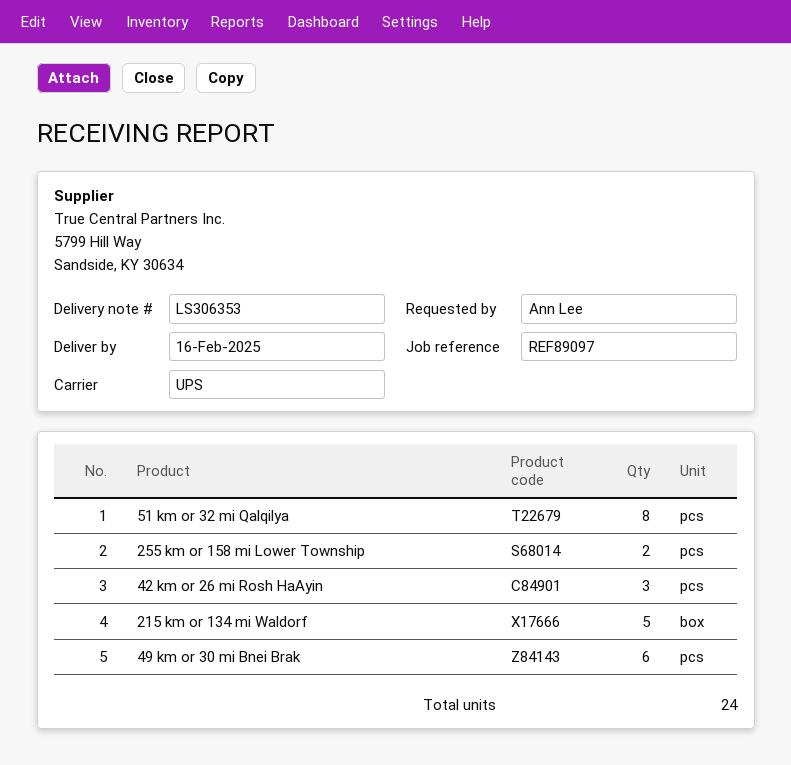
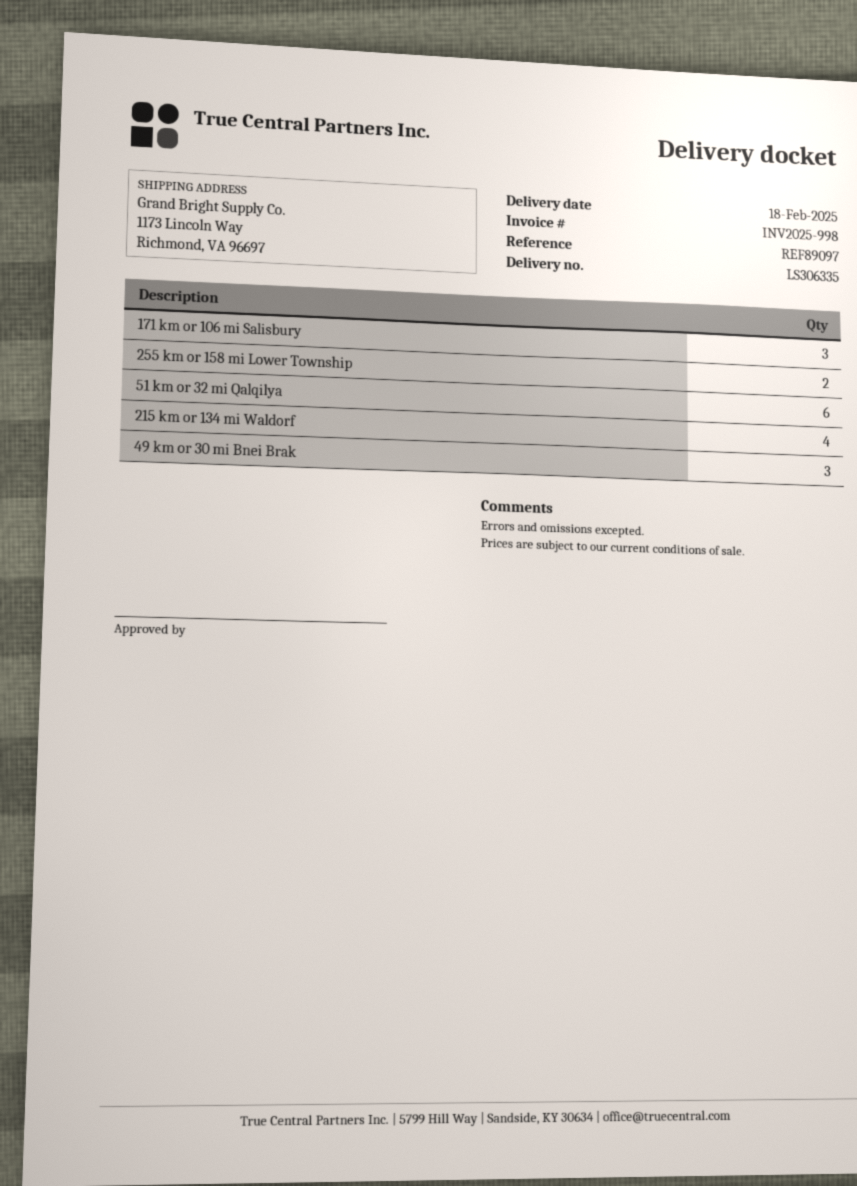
delivery note number: LS306353 -> LS306335
delivery date: 2025-02-16 -> 2025-02-18
51 km or 32 mi Qalqilya: 8 -> 6
42 km or 26 mi Rosh HaAyin: 3 -> none
215 km or 134 mi Waldorf: 5 -> 4
49 km or 30 mi Bnei Brak: 6 -> 3
171 km or 106 mi Salisbury: none -> 3

